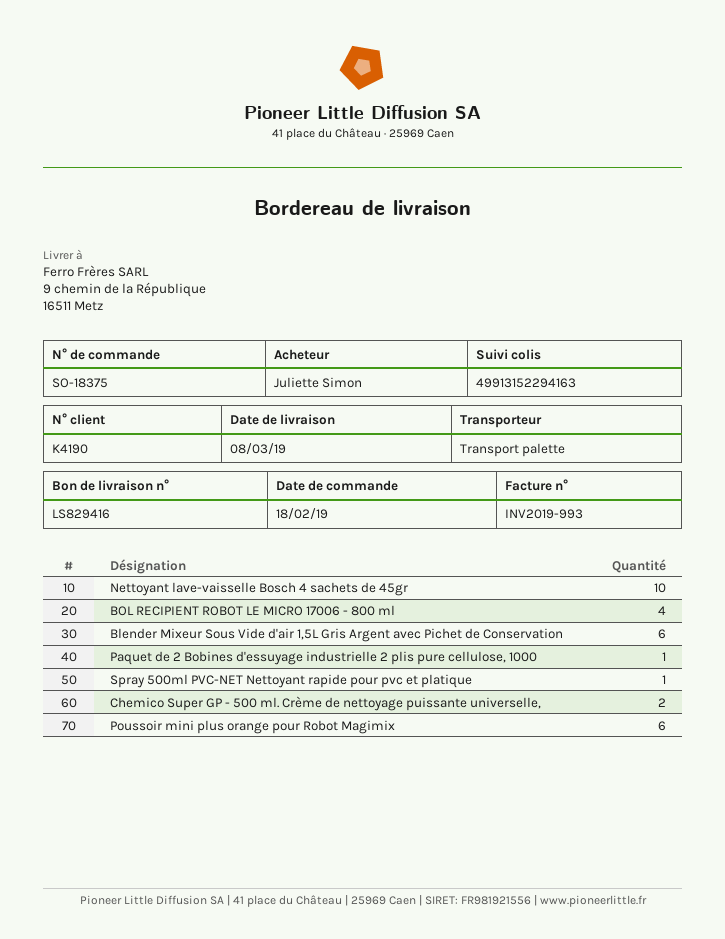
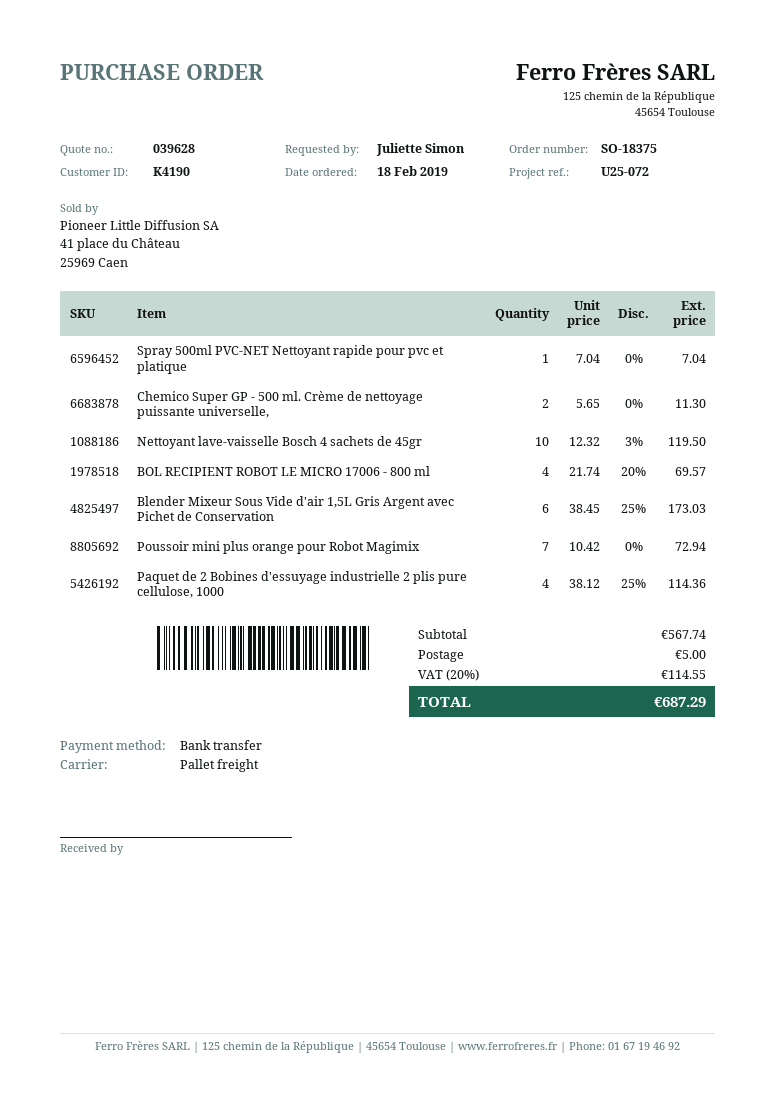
Paquet de 2 Bobines d'essuyage industrielle 2 plis pure cellulose, 1000: 1 -> 4
Poussoir mini plus orange pour Robot Magimix: 6 -> 7

